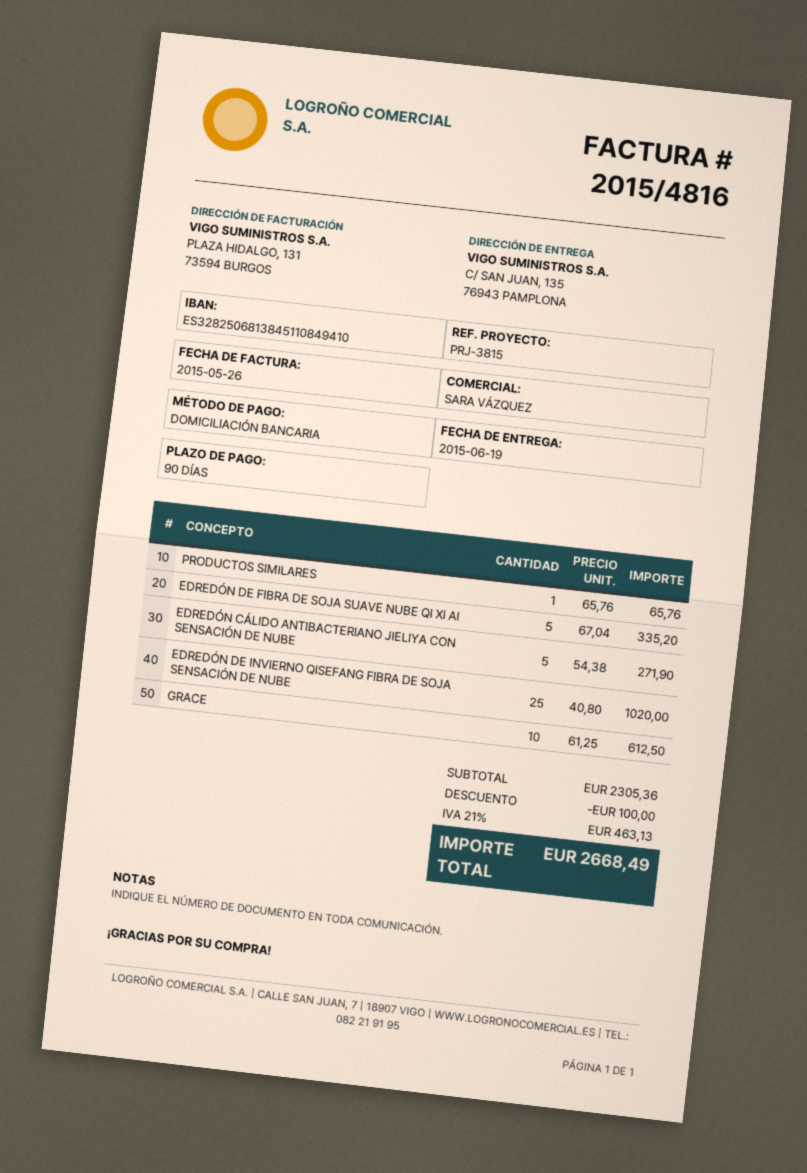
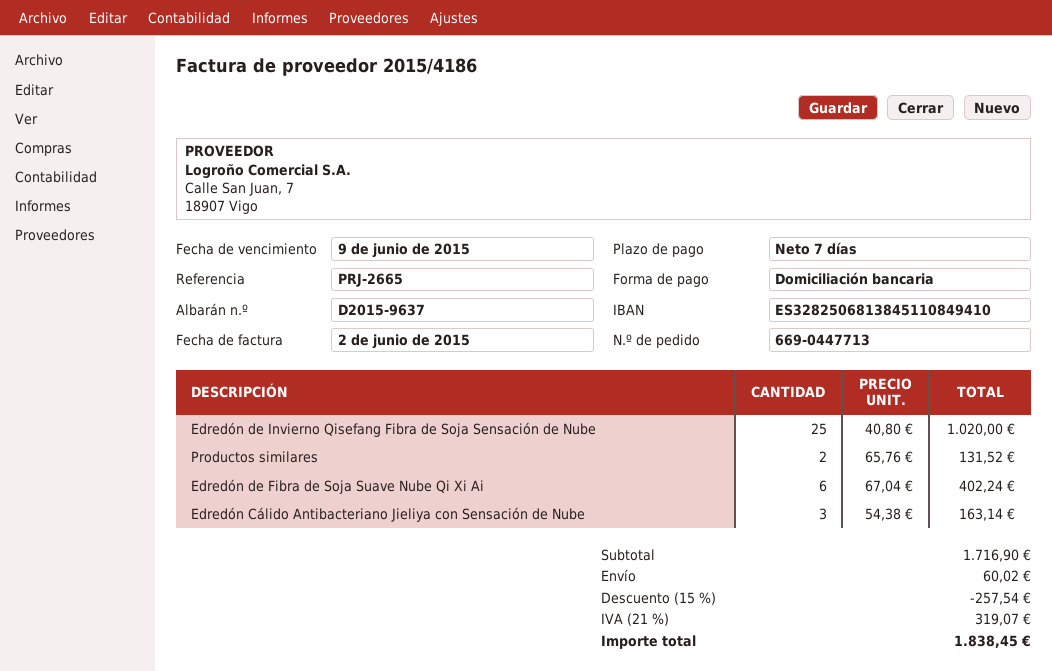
invoice number: 2015/4816 -> 2015/4186
invoice date: 2015-05-26 -> 2015-06-02
payment terms: 90 days -> 7 days
reference: PRJ-3815 -> PRJ-2665
PRODUCTOS SIMILARES: 1 x 65.76 = 65.76 -> 2 x 65.76 = 131.52
EDREDÓN DE FIBRA DE SOJA SUAVE NUBE QI XI AI: 5 x 67.04 = 335.20 -> 6 x 67.04 = 402.24
EDREDÓN CÁLIDO ANTIBACTERIANO JIELIYA CON SENSACIÓN DE NUBE: 5 x 54.38 = 271.90 -> 3 x 54.38 = 163.14
GRACE: 10 x 61.25 = 612.50 -> none
subtotal: 2305.36 -> 1716.90
discount: 100.00 -> 257.54
shipping: none -> 60.02
tax: 21% = 463.13 -> 21% = 319.07
total: 2668.49 -> 1838.45

